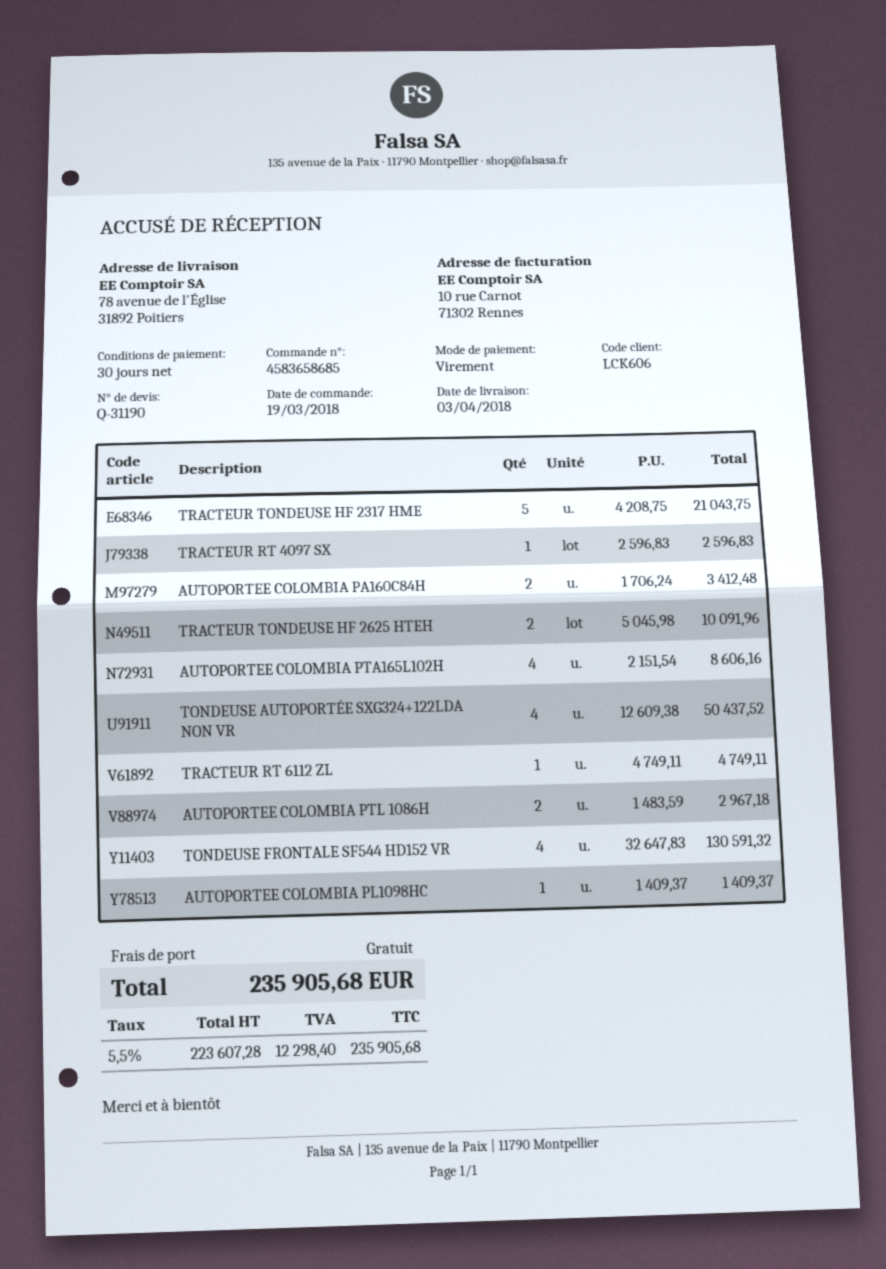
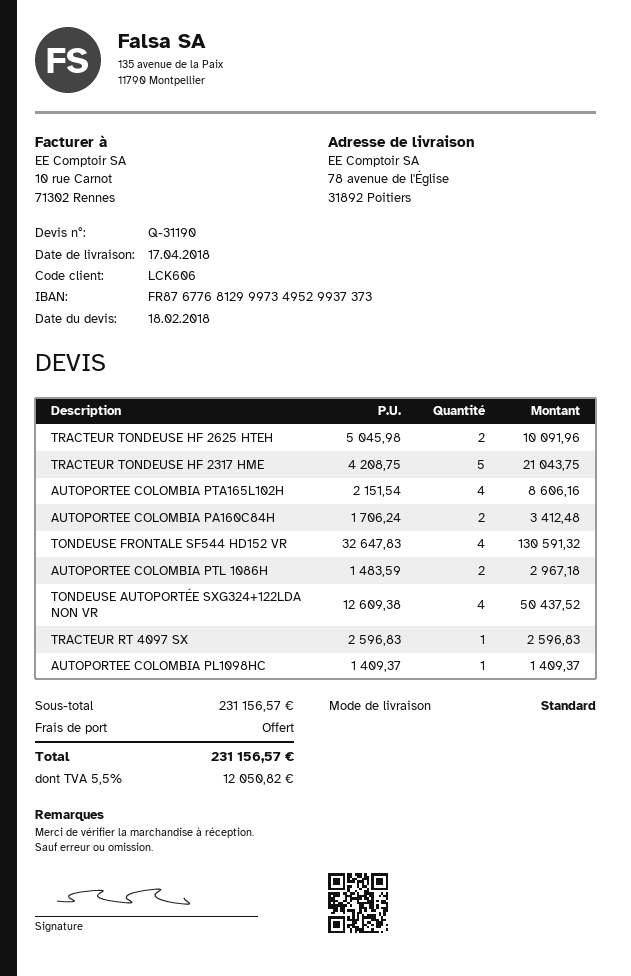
delivery date: 2018-04-03 -> 2018-04-17
TRACTEUR RT 6112 ZL: 1 x 4749.11 = 4749.11 -> none
tax: 5.5% = 12298.40 -> 5.5% = 12050.82
total: 235905.68 -> 231156.57

